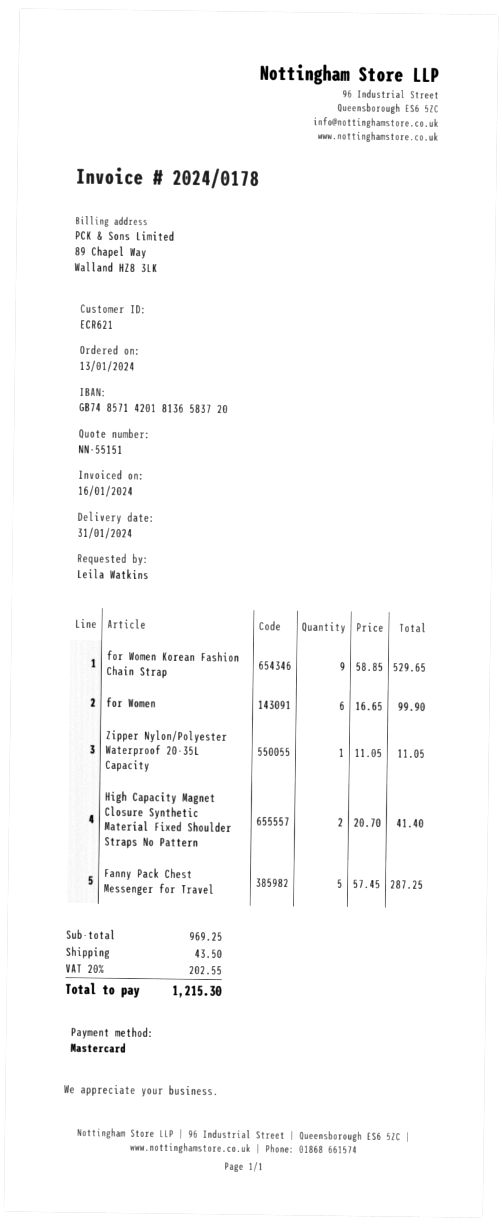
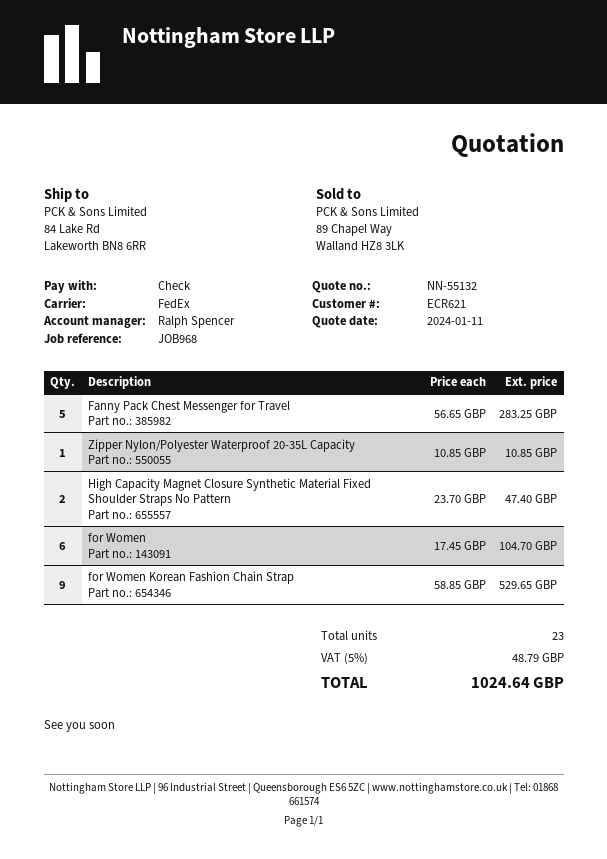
quote number: NN-55151 -> NN-55132
payment method: Mastercard -> cheque
for Women: 6 x 16.65 = 99.90 -> 6 x 17.45 = 104.70
Zipper Nylon/Polyester Waterproof 20-35L Capacity: 1 x 11.05 = 11.05 -> 1 x 10.85 = 10.85
High Capacity Magnet Closure Synthetic Material Fixed Shoulder Straps No Pattern: 2 x 20.70 = 41.40 -> 2 x 23.70 = 47.40
Fanny Pack Chest Messenger for Travel: 5 x 57.45 = 287.25 -> 5 x 56.65 = 283.25
shipping: 43.50 -> none
tax: 20% = 202.55 -> 5% = 48.79
total: 1215.30 -> 1024.64

